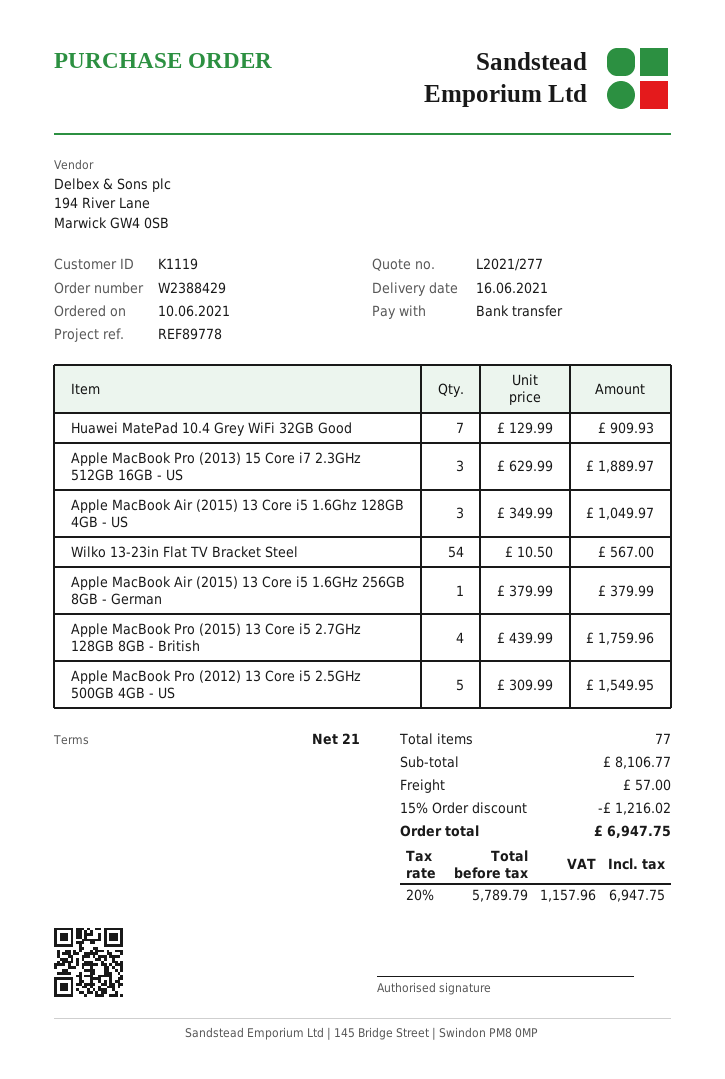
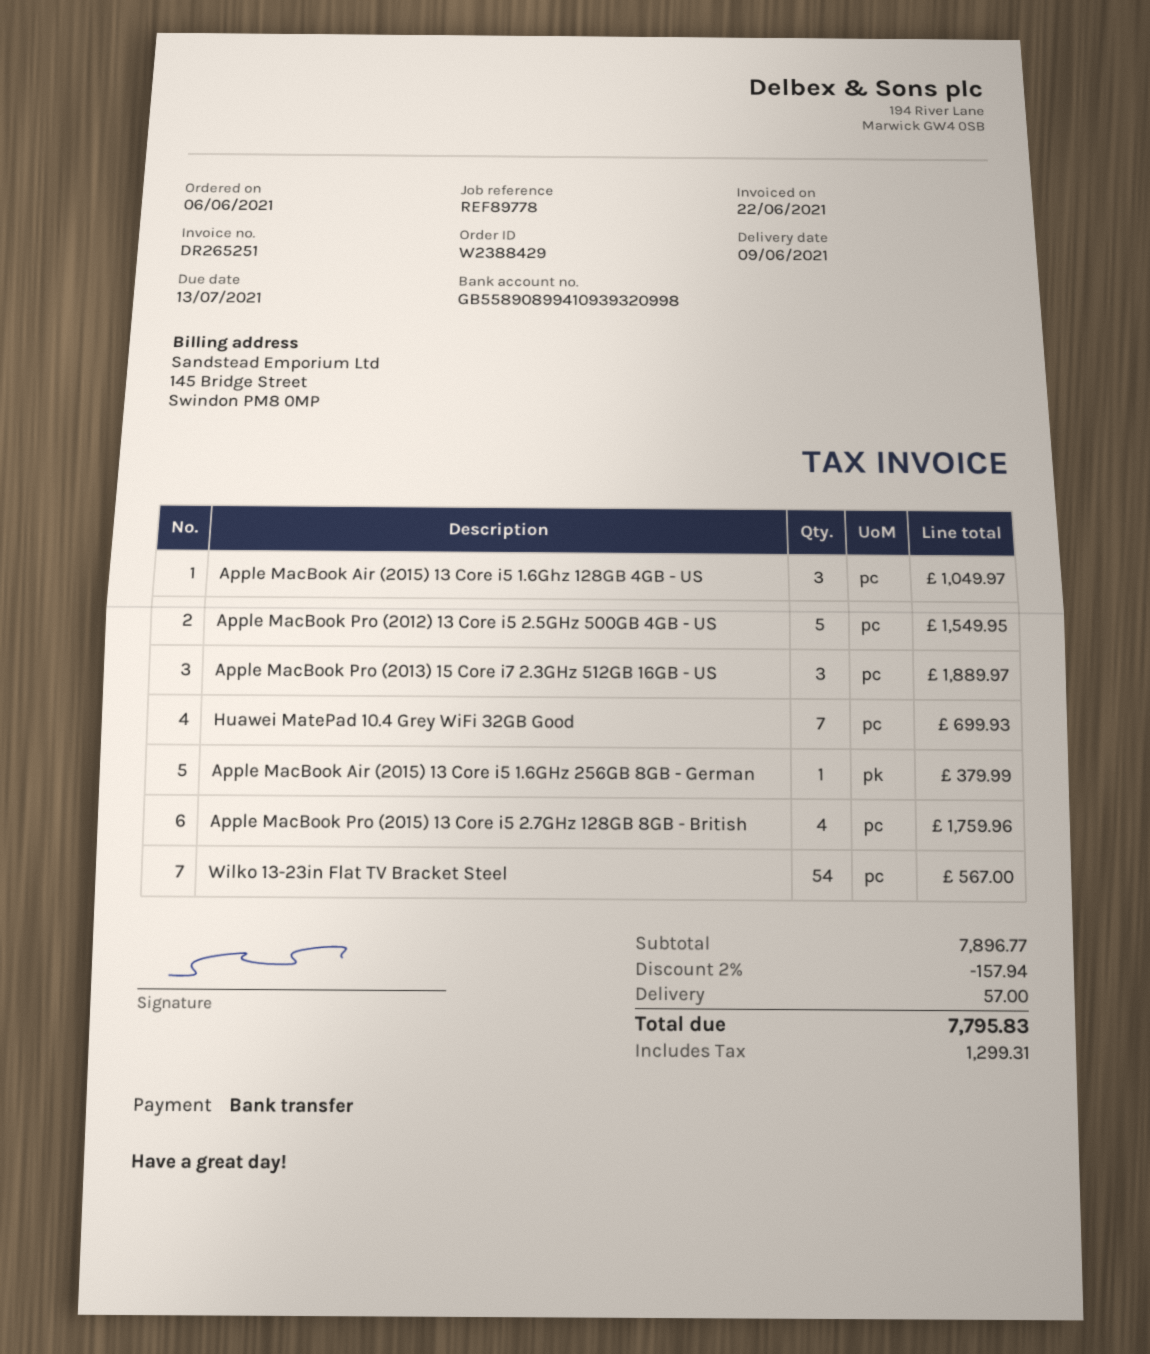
order date: 2021-06-10 -> 2021-06-06
delivery date: 2021-06-16 -> 2021-06-09
Huawei MatePad 10.4 Grey WiFi 32GB Good: 7 for 909.93 -> 7 for 699.93
subtotal: 8106.77 -> 7896.77
discount: 15% = 1216.02 -> 2% = 157.94
tax: 1157.96 -> 1299.31
total: 6947.75 -> 7795.83

